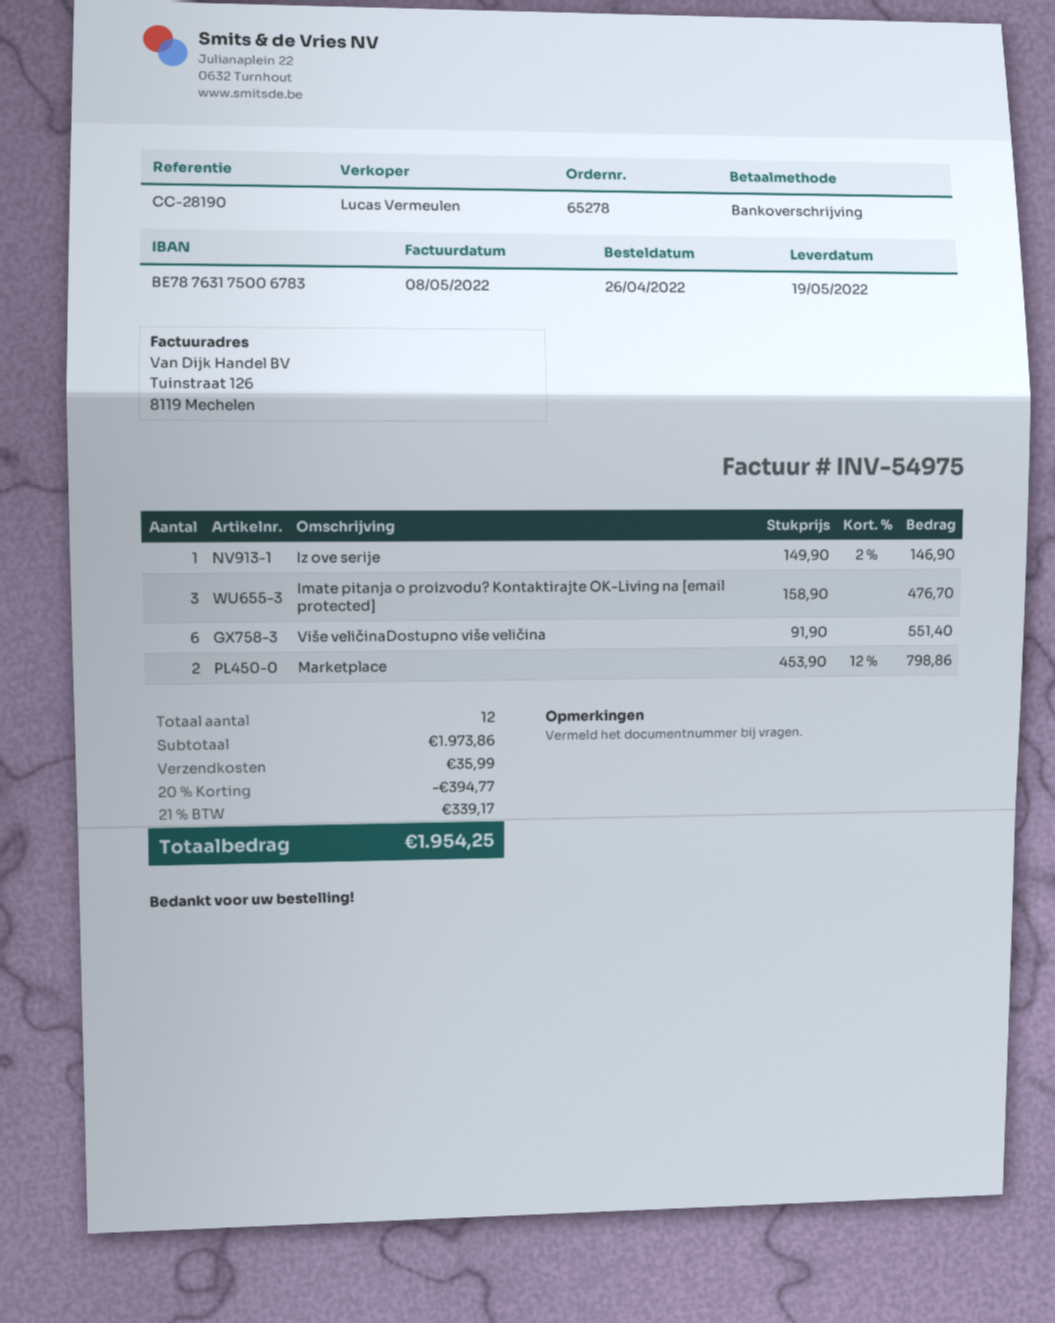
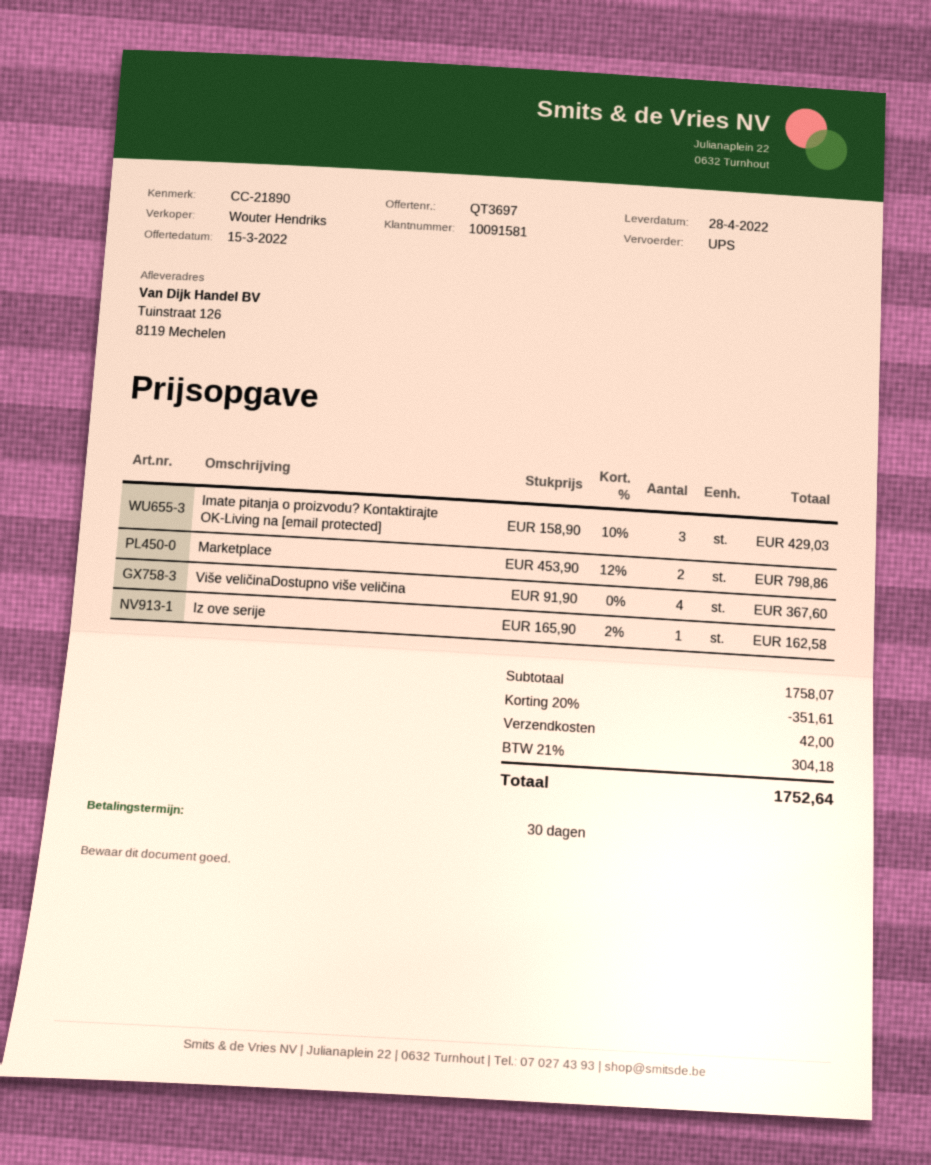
delivery date: 2022-05-19 -> 2022-04-28
reference: CC-28190 -> CC-21890
sales rep: Lucas Vermeulen -> Wouter Hendriks
Iz ove serije: 1 x 149.90 - 2% = 146.90 -> 1 x 165.90 - 2% = 162.58
Imate pitanja o proizvodu? Kontaktirajte OK-Living na [email protected]: 3 x 158.90 = 476.70 -> 3 x 158.90 - 10% = 429.03
Više veličinaDostupno više veličina: 6 x 91.90 = 551.40 -> 4 x 91.90 = 367.60
subtotal: 1973.86 -> 1758.07
discount: 20% = 394.77 -> 20% = 351.61
shipping: 35.99 -> 42.00
tax: 21% = 339.17 -> 21% = 304.18
total: 1954.25 -> 1752.64

